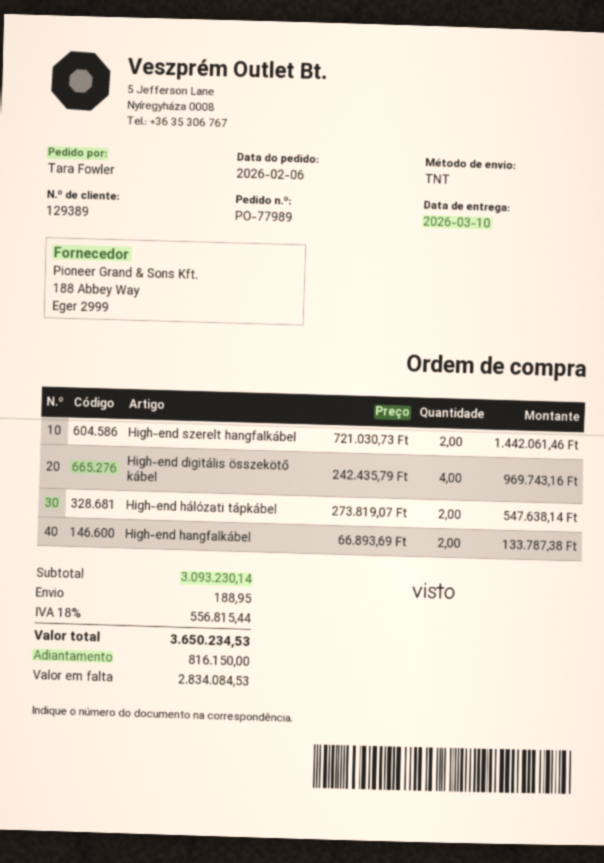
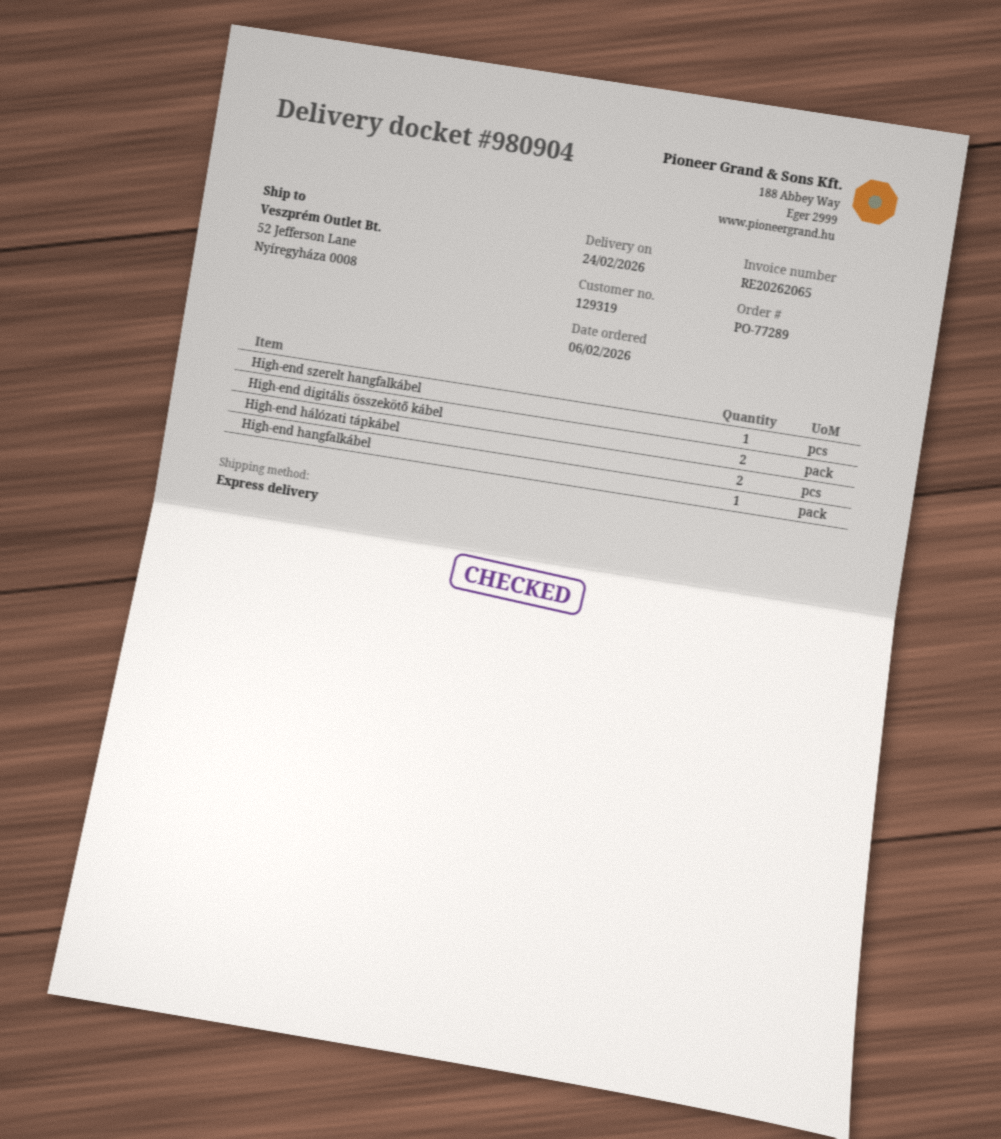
order number: PO-77989 -> PO-77289
delivery date: 2026-03-10 -> 2026-02-24
customer number: 129389 -> 129319
shipping method: TNT -> express
High-end szerelt hangfalkábel: 2 -> 1
High-end digitális összekötő kábel: 4 -> 2
High-end hangfalkábel: 2 -> 1

